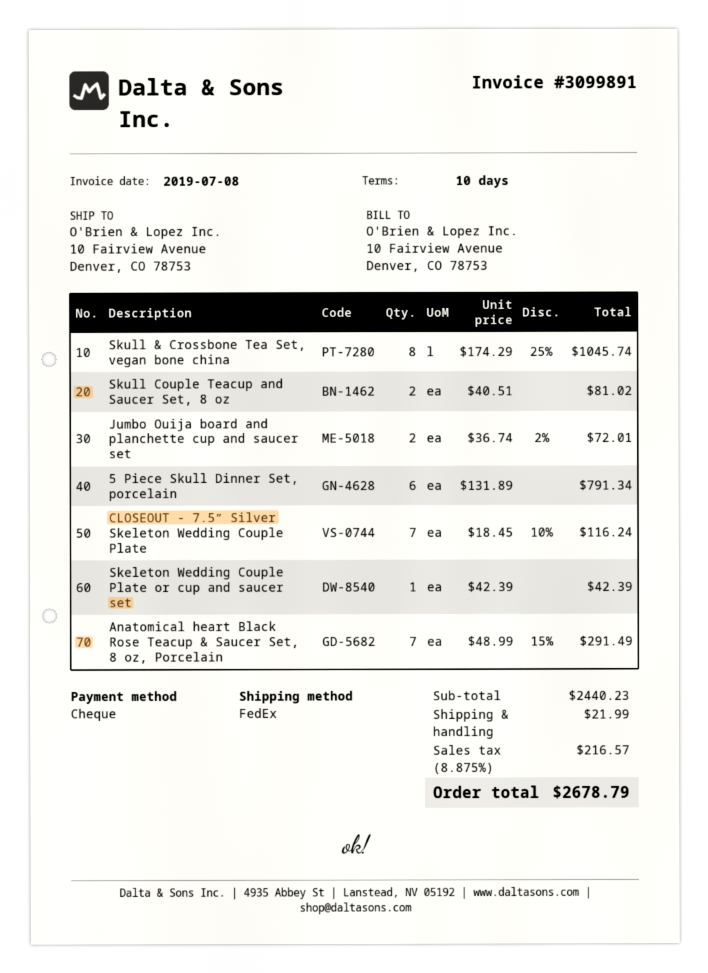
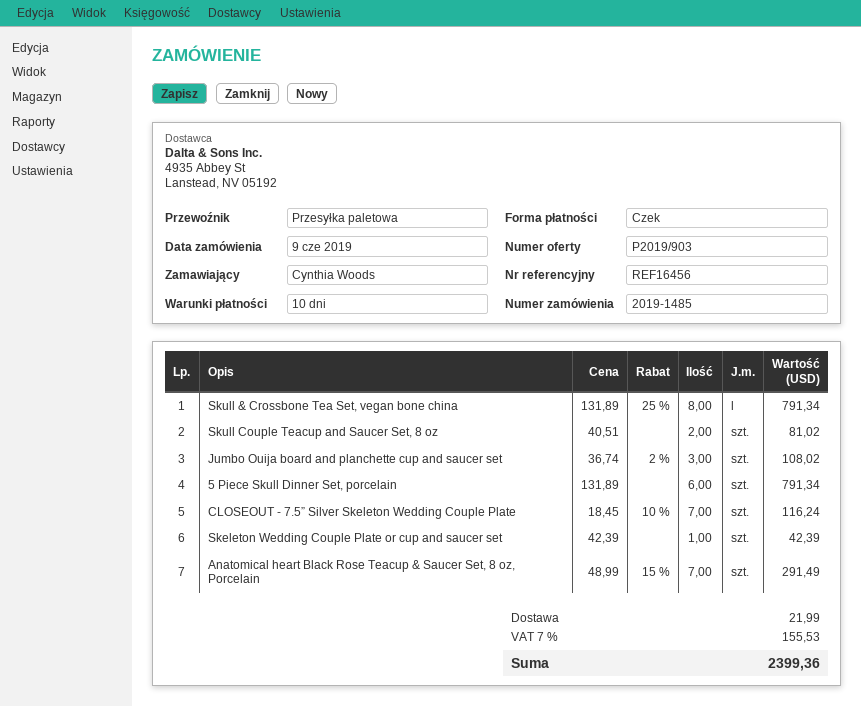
shipping method: FedEx -> pallet freight
Skull & Crossbone Tea Set, vegan bone china: 8 x 174.29 - 25% = 1045.74 -> 8 x 131.89 - 25% = 791.34
Jumbo Ouija board and planchette cup and saucer set: 2 x 36.74 - 2% = 72.01 -> 3 x 36.74 - 2% = 108.02
tax: 8.875% = 216.57 -> 7% = 155.53
total: 2678.79 -> 2399.36

